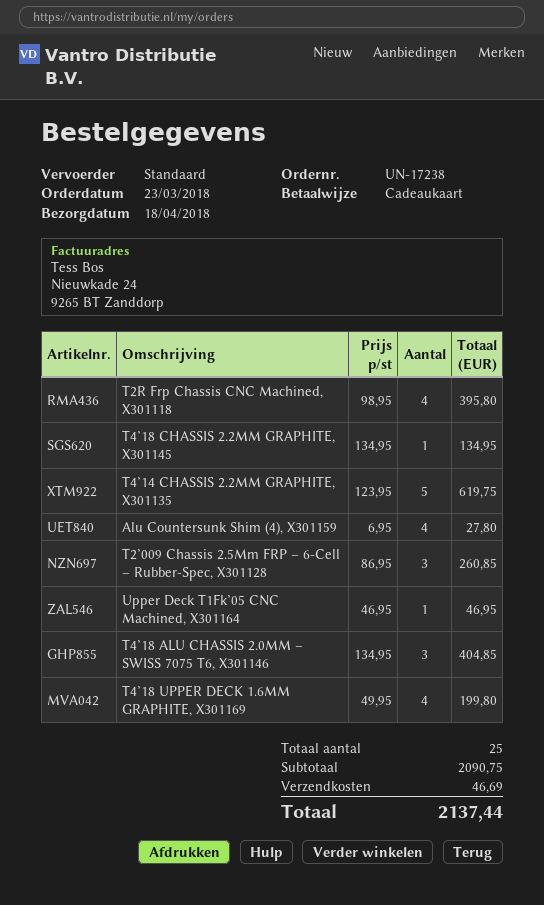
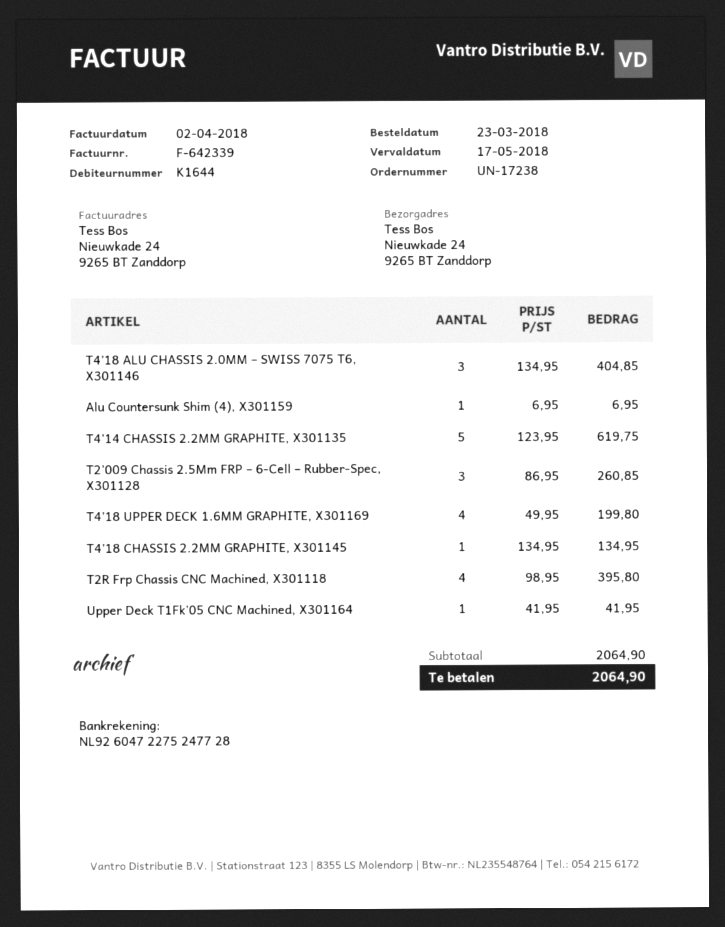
Alu Countersunk Shim (4), X301159: 4 x 6.95 = 27.80 -> 1 x 6.95 = 6.95
Upper Deck T1Fk’05 CNC Machined, X301164: 1 x 46.95 = 46.95 -> 1 x 41.95 = 41.95
subtotal: 2090.75 -> 2064.90
shipping: 46.69 -> none
total: 2137.44 -> 2064.90

